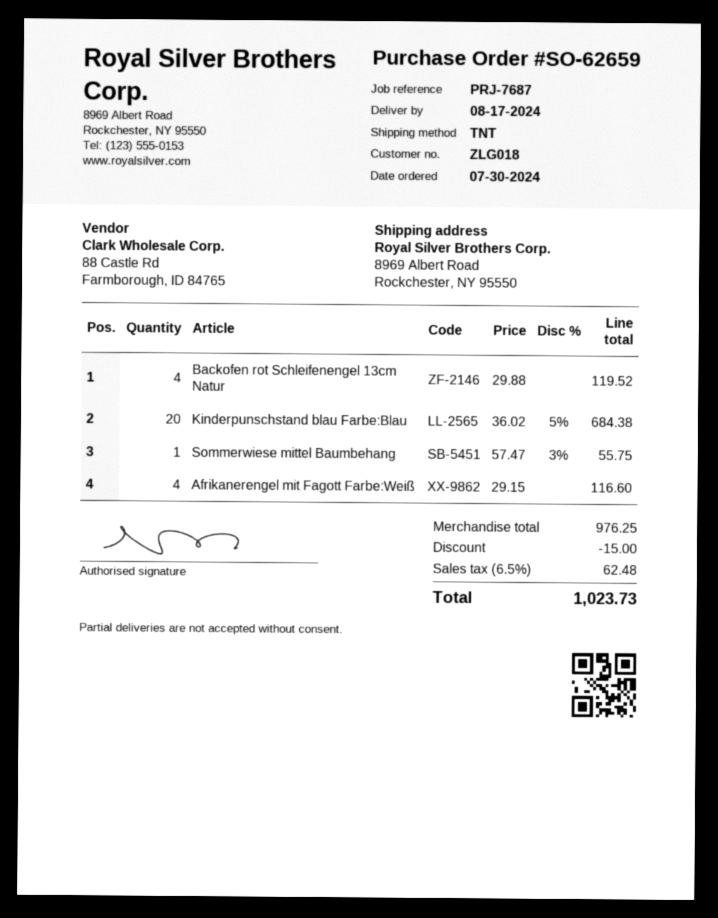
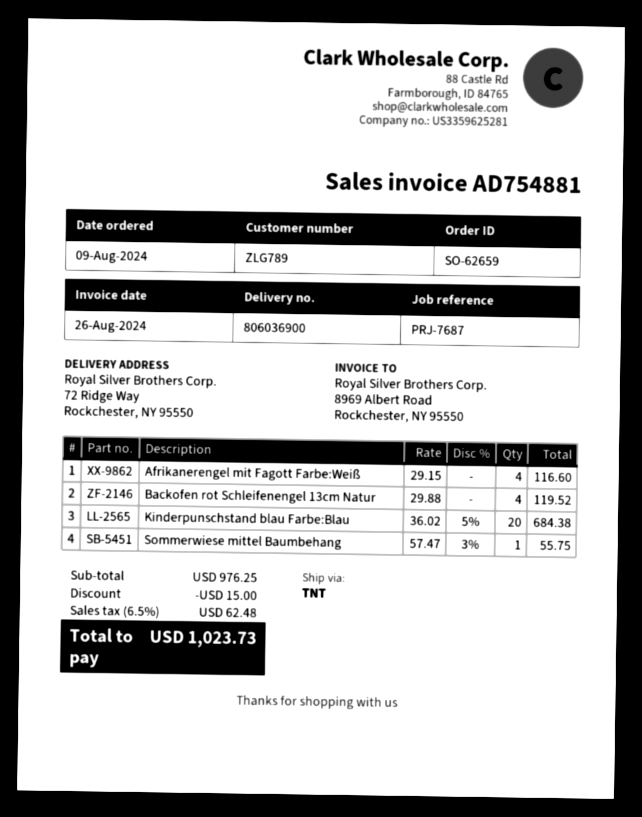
order date: 2024-07-30 -> 2024-08-09
customer number: ZLG018 -> ZLG789
ship to: 8969 Albert Road, Rockchester, NY 95550 -> 72 Ridge Way, Rockchester, NY 95550

